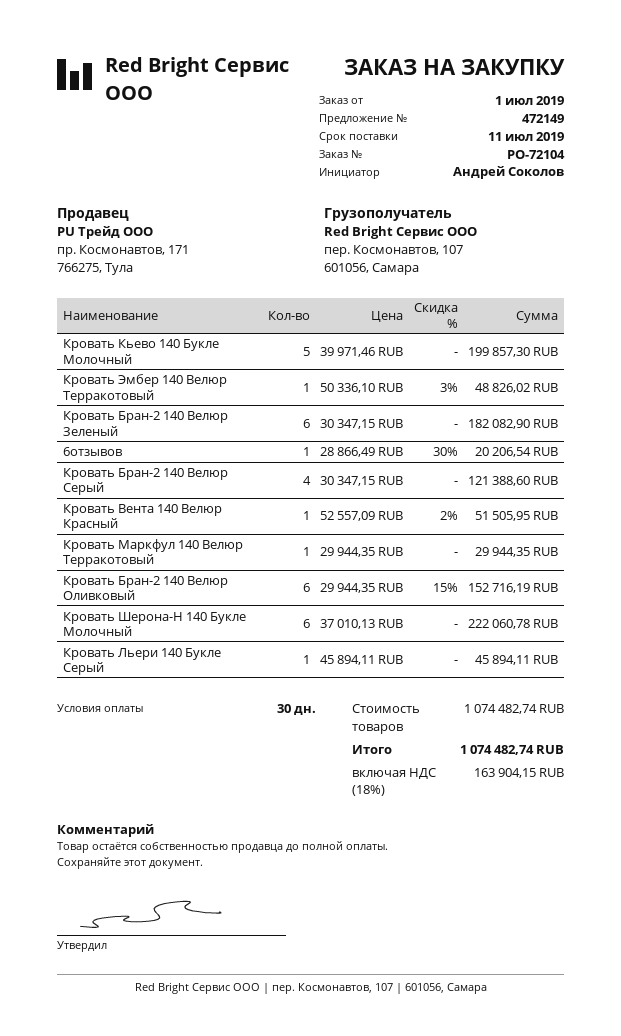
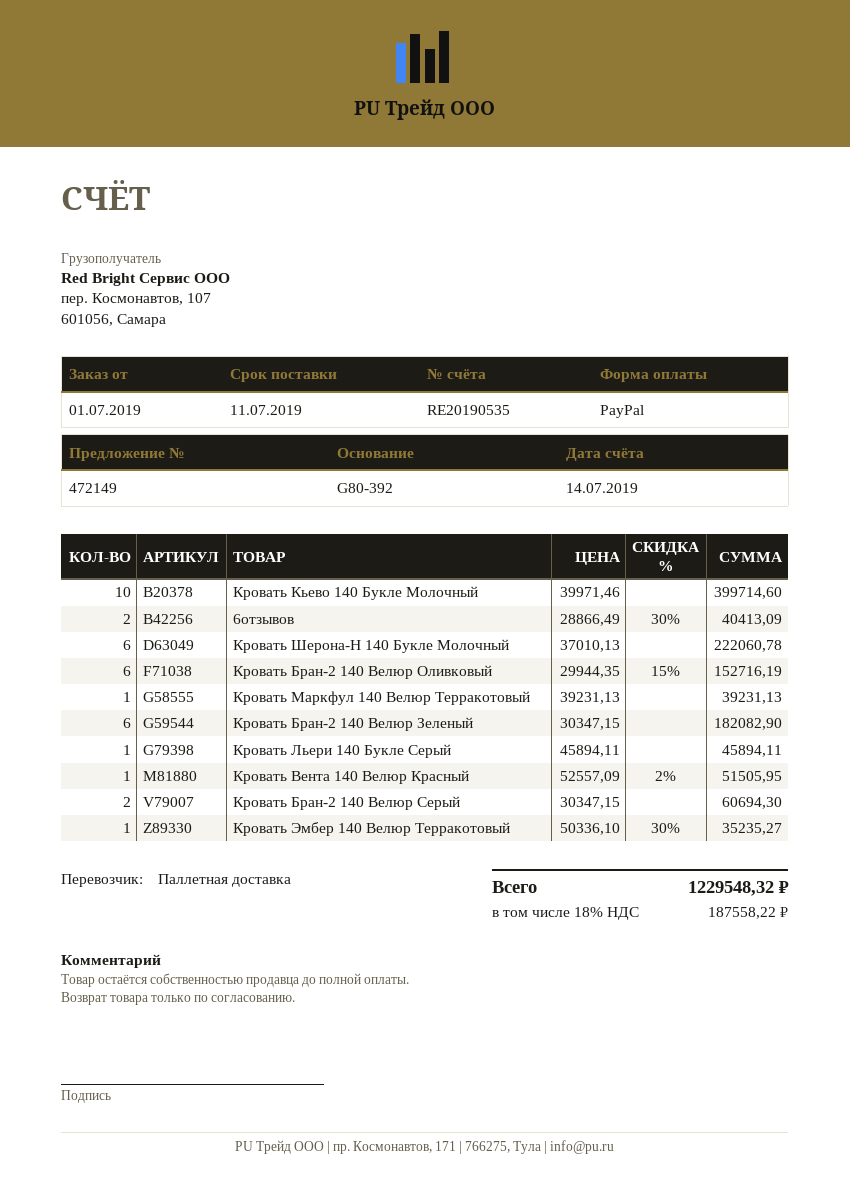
Кровать Кьево 140 Букле Молочный: 5 x 39971.46 = 199857.30 -> 10 x 39971.46 = 399714.60
Кровать Эмбер 140 Велюр Терракотовый: 1 x 50336.10 - 3% = 48826.02 -> 1 x 50336.10 - 30% = 35235.27
6отзывов: 1 x 28866.49 - 30% = 20206.54 -> 2 x 28866.49 - 30% = 40413.09
Кровать Бран-2 140 Велюр Серый: 4 x 30347.15 = 121388.60 -> 2 x 30347.15 = 60694.30
Кровать Маркфул 140 Велюр Терракотовый: 1 x 29944.35 = 29944.35 -> 1 x 39231.13 = 39231.13
tax: 18% = 163904.15 -> 18% = 187558.22
total: 1074482.74 -> 1229548.32

